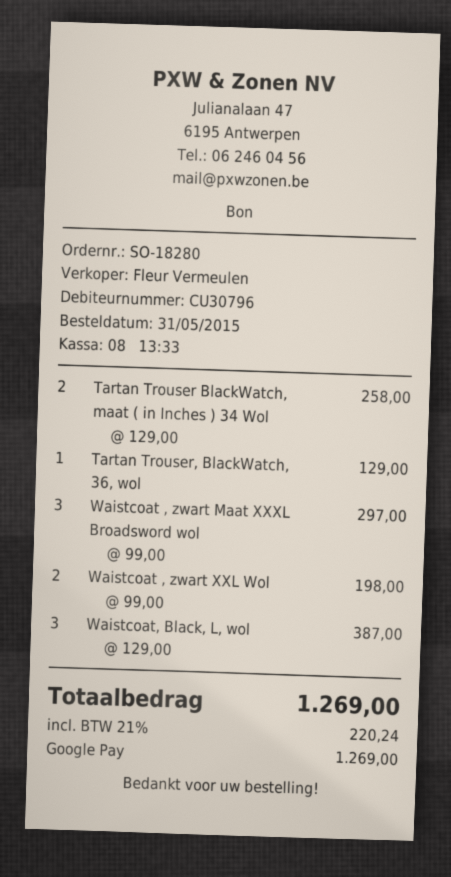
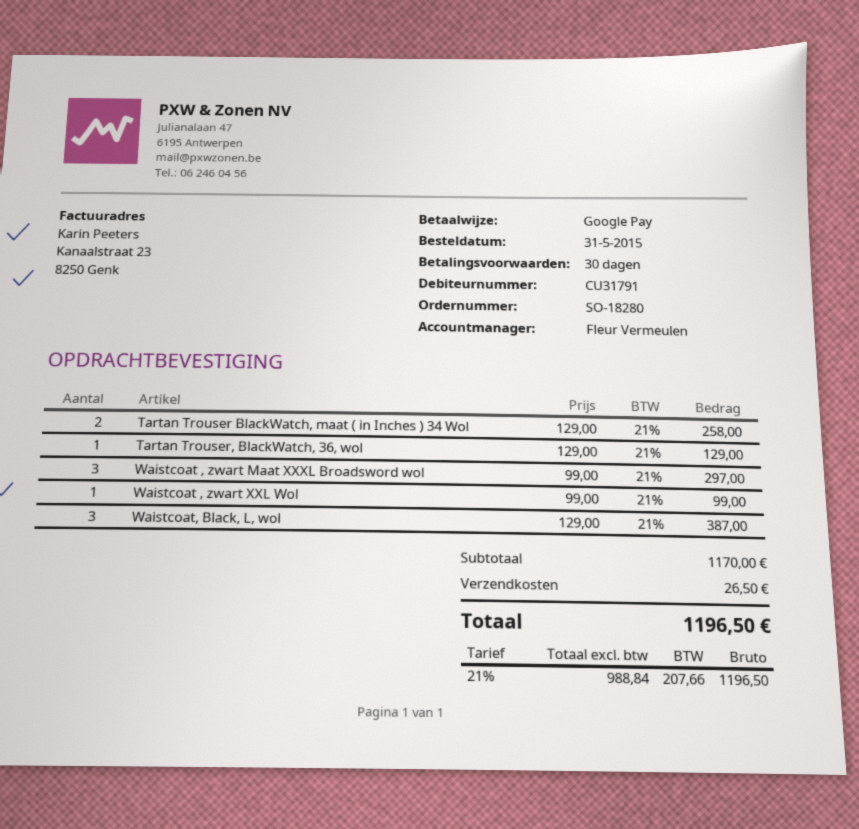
customer number: CU30796 -> CU31791
Waistcoat , zwart XXL Wol: 2 x 99.00 = 198.00 -> 1 x 99.00 = 99.00
shipping: none -> 26.50
tax: 21% = 220.24 -> 21% = 207.66
total: 1269.00 -> 1196.50

